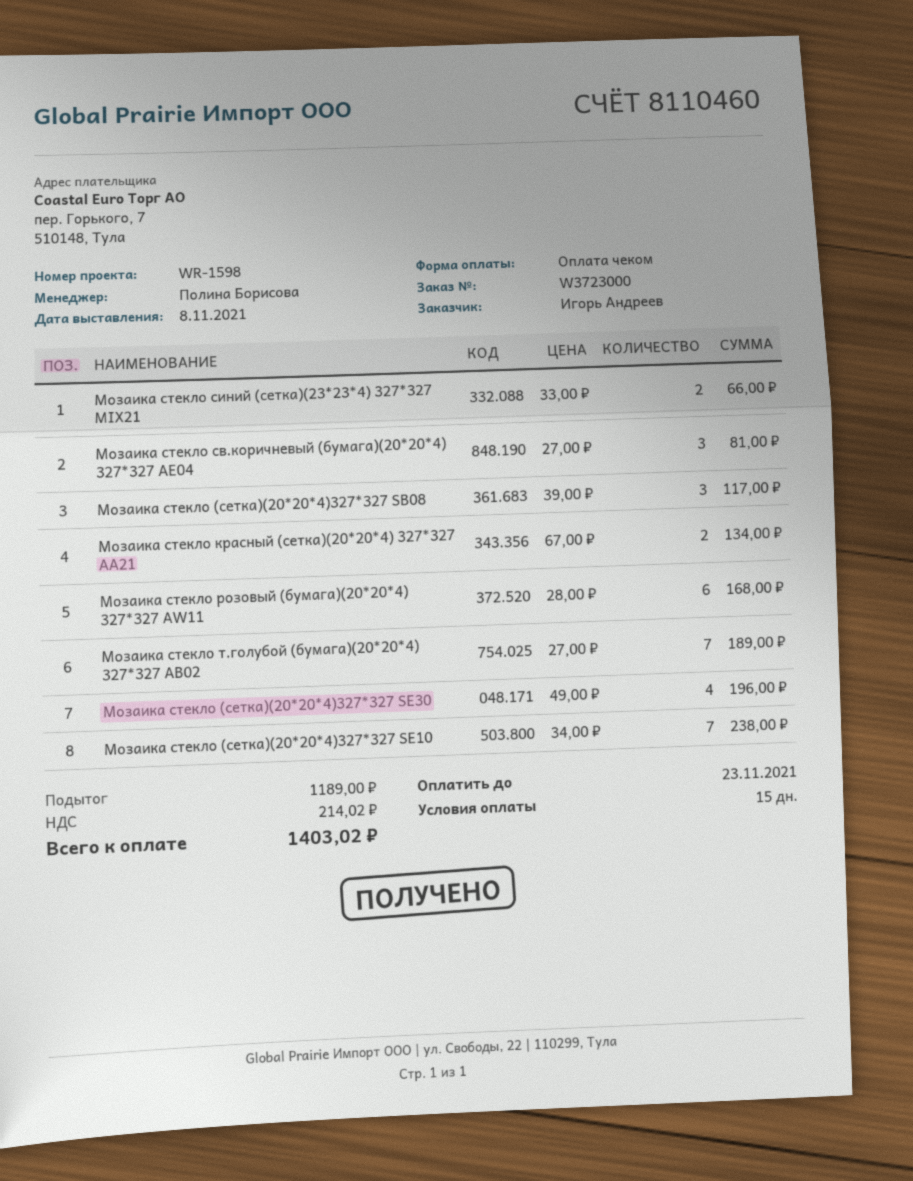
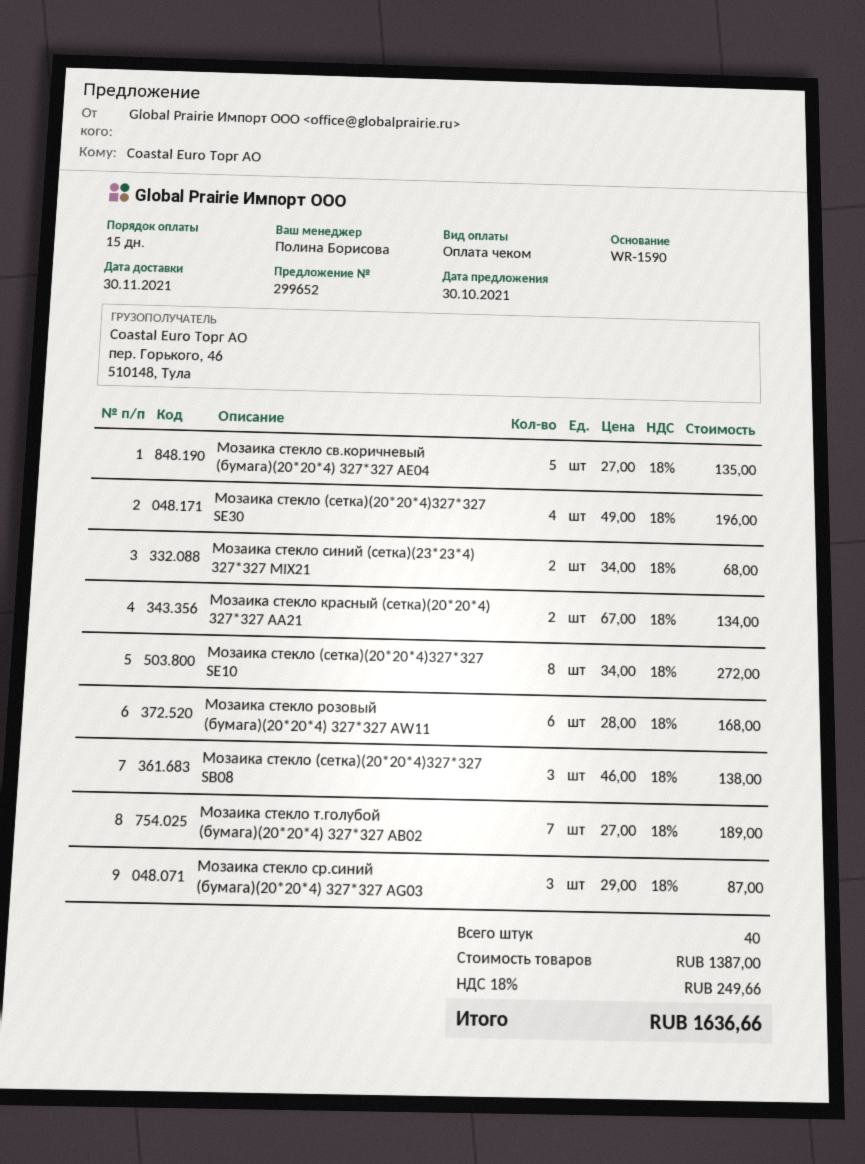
reference: WR-1598 -> WR-1590
Мозаика стекло синий (сетка)(23*23*4) 327*327 MIX21: 2 x 33.00 = 66.00 -> 2 x 34.00 = 68.00
Мозаика стекло св.коричневый (бумага)(20*20*4) 327*327 AE04: 3 x 27.00 = 81.00 -> 5 x 27.00 = 135.00
Мозаика стекло (сетка)(20*20*4)327*327 SB08: 3 x 39.00 = 117.00 -> 3 x 46.00 = 138.00
Мозаика стекло (сетка)(20*20*4)327*327 SE10: 7 x 34.00 = 238.00 -> 8 x 34.00 = 272.00
Мозаика стекло ср.синий (бумага)(20*20*4) 327*327 AG03: none -> 3 x 29.00 = 87.00
subtotal: 1189.00 -> 1387.00
tax: 214.02 -> 249.66
total: 1403.02 -> 1636.66

